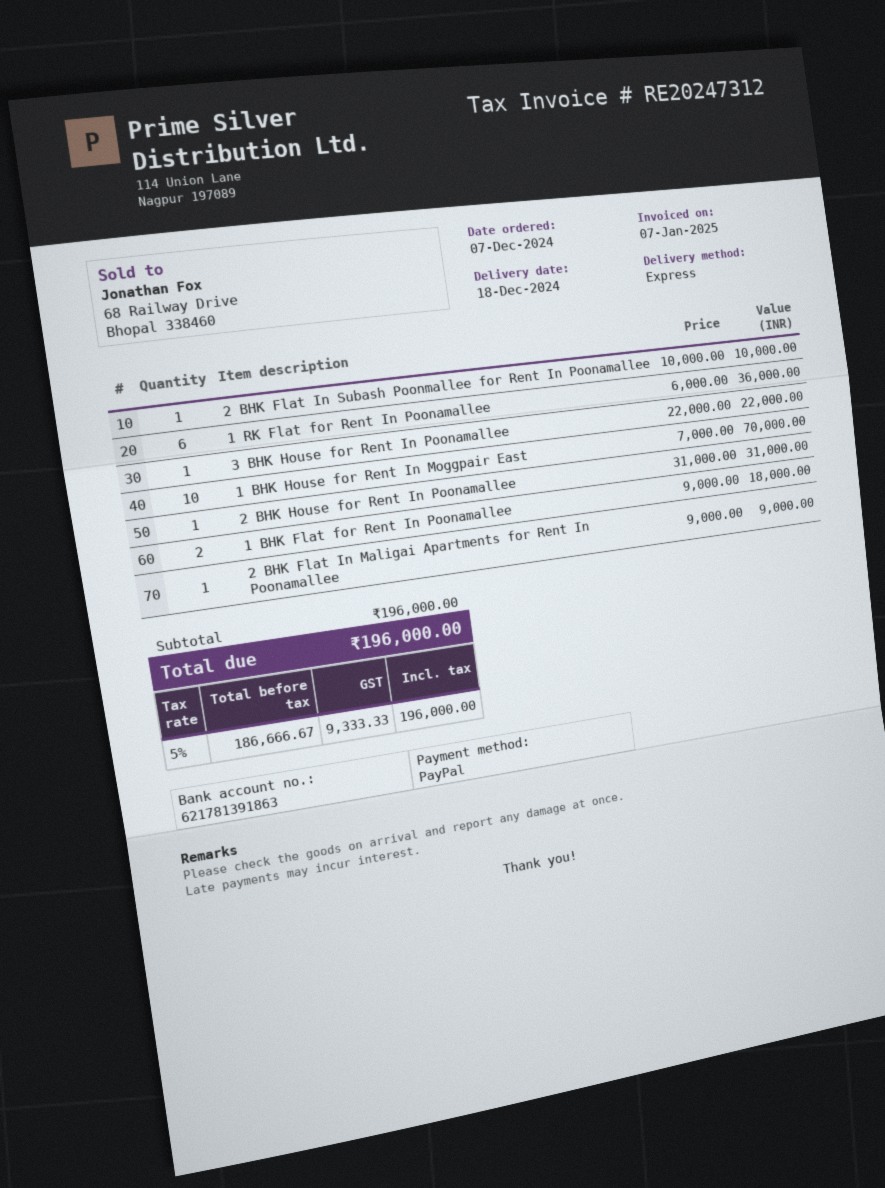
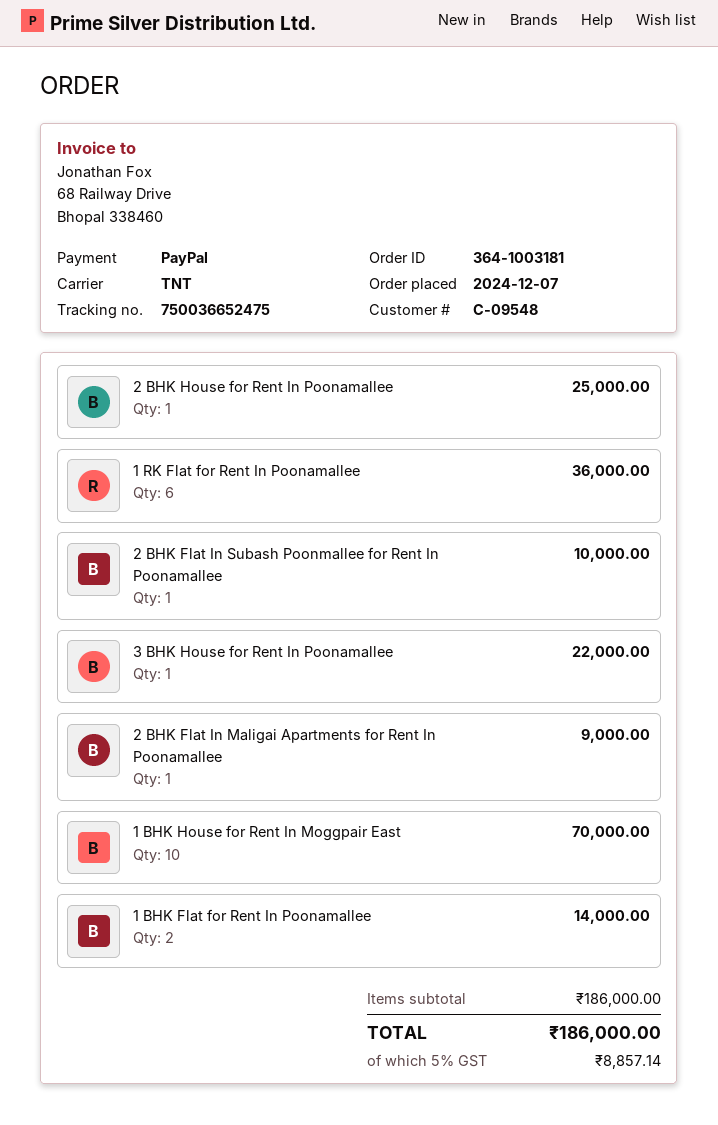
shipping method: express -> TNT
2 BHK House for Rent In Poonamallee: 1 for 31000.00 -> 1 for 25000.00
1 BHK Flat for Rent In Poonamallee: 2 for 18000.00 -> 2 for 14000.00
subtotal: 196000.00 -> 186000.00
tax: 5% = 9333.33 -> 5% = 8857.14
total: 196000.00 -> 186000.00

